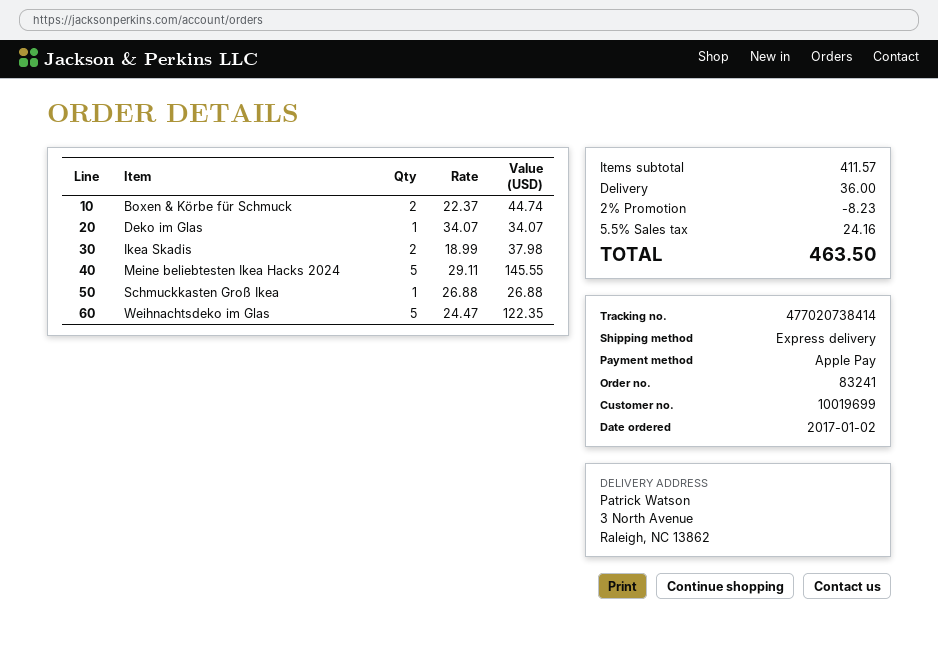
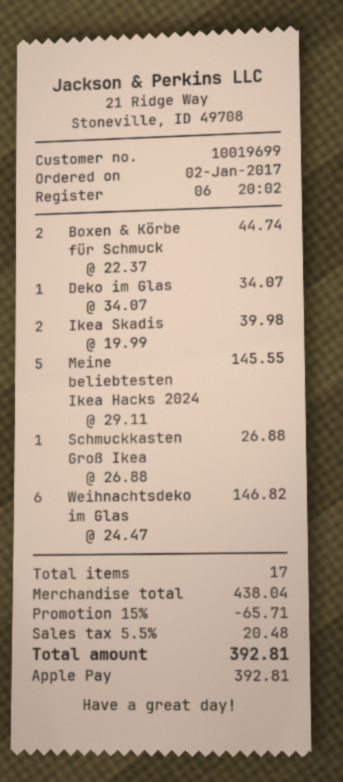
Ikea Skadis: 2 x 18.99 = 37.98 -> 2 x 19.99 = 39.98
Weihnachtsdeko im Glas: 5 x 24.47 = 122.35 -> 6 x 24.47 = 146.82
subtotal: 411.57 -> 438.04
discount: 2% = 8.23 -> 15% = 65.71
shipping: 36.00 -> none
tax: 5.5% = 24.16 -> 5.5% = 20.48
total: 463.50 -> 392.81

